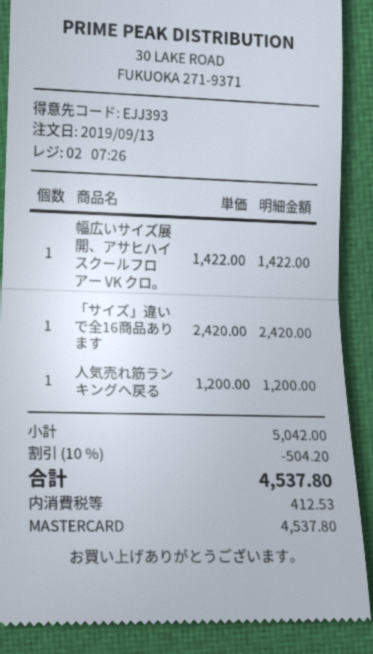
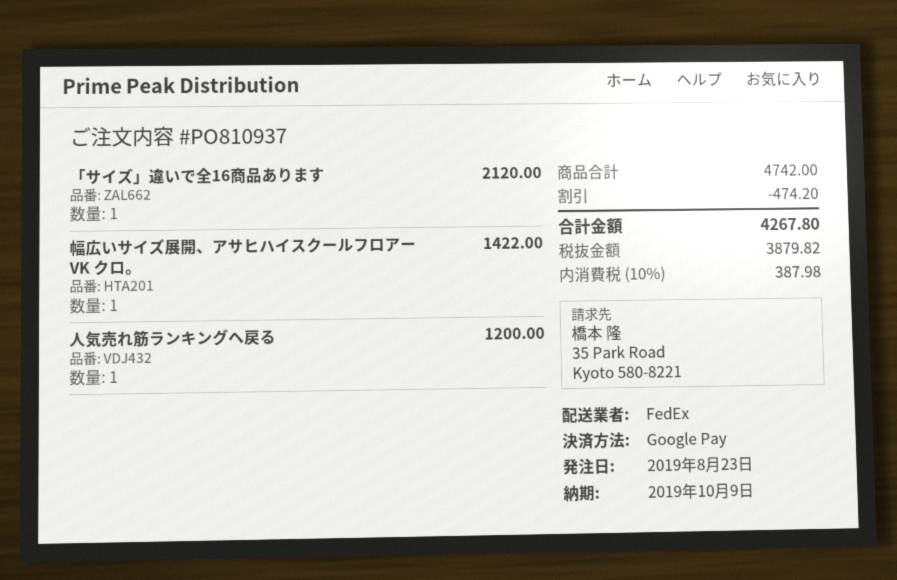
order date: 2019-09-13 -> 2019-08-23
payment method: Mastercard -> Google Pay
「サイズ」違いで全16商品あります: 1 for 2420.00 -> 1 for 2120.00
subtotal: 5042.00 -> 4742.00
discount: 504.20 -> 474.20
tax: 412.53 -> 387.98
total: 4537.80 -> 4267.80

